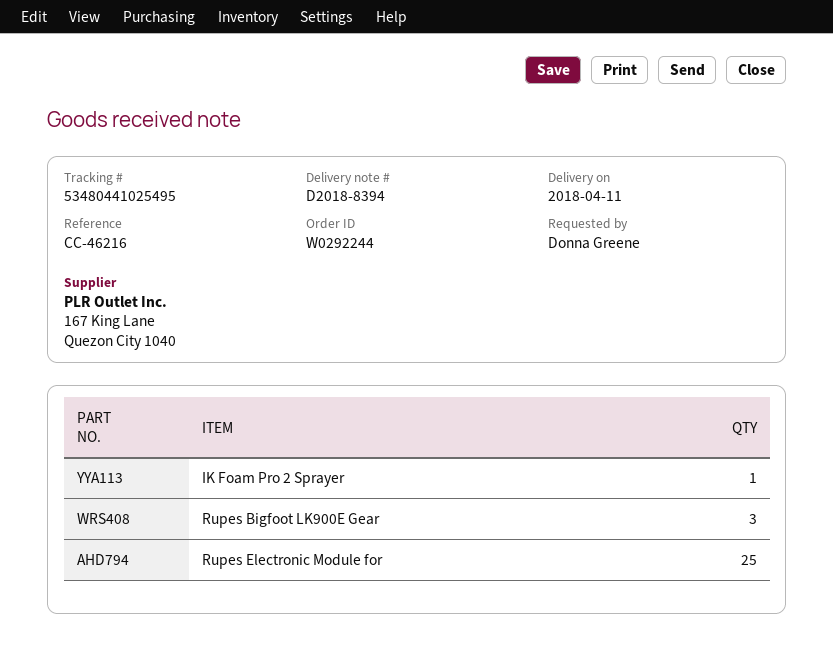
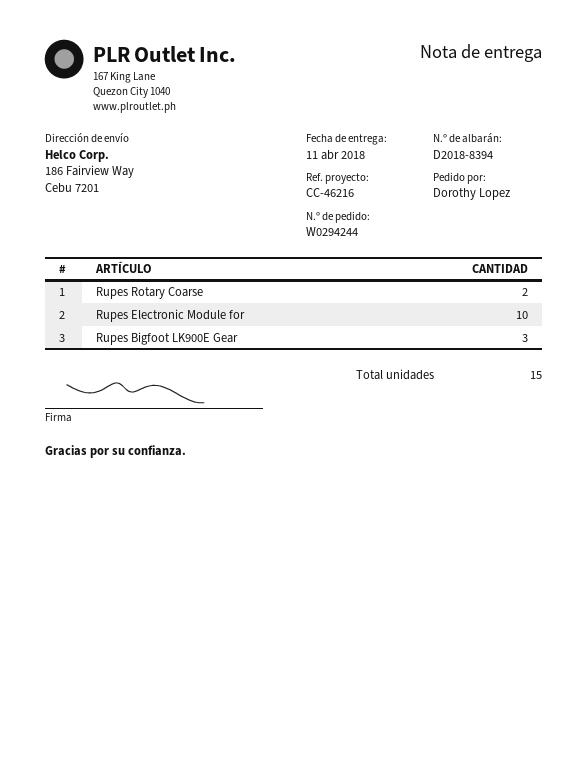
order number: W0292244 -> W0294244
ordered by: Donna Greene -> Dorothy Lopez
IK Foam Pro 2 Sprayer: 1 -> none
Rupes Electronic Module for: 25 -> 10
Rupes Rotary Coarse: none -> 2

